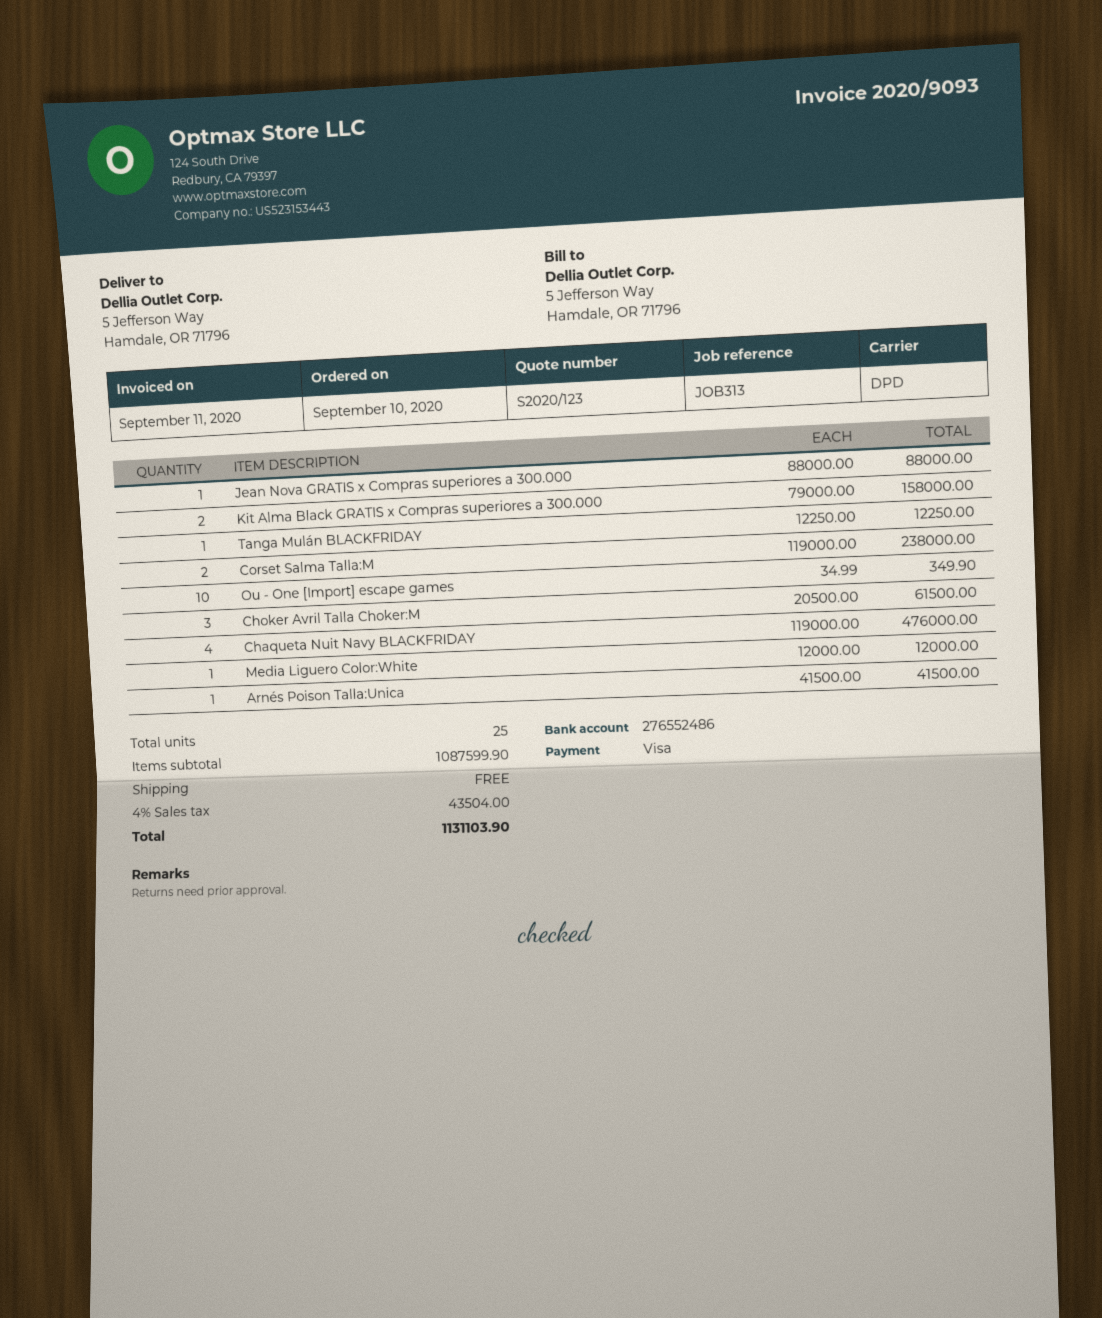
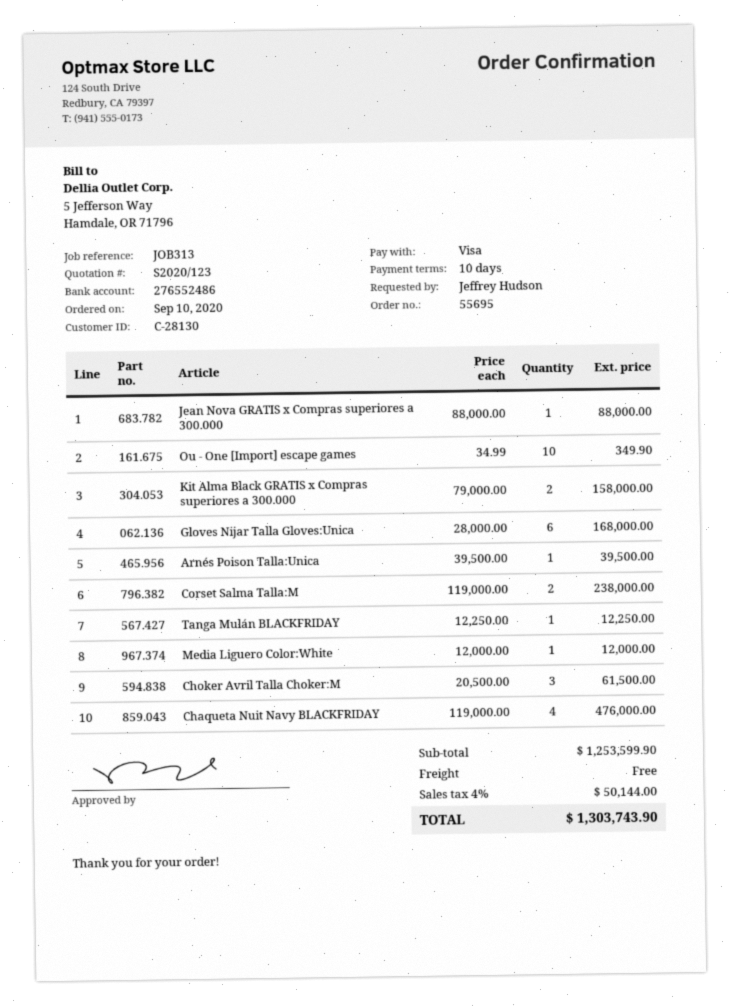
Arnés Poison Talla:Unica: 1 x 41500.00 = 41500.00 -> 1 x 39500.00 = 39500.00
Gloves Nijar Talla Gloves:Unica: none -> 6 x 28000.00 = 168000.00
subtotal: 1087599.90 -> 1253599.90
tax: 4% = 43504.00 -> 4% = 50144.00
total: 1131103.90 -> 1303743.90

